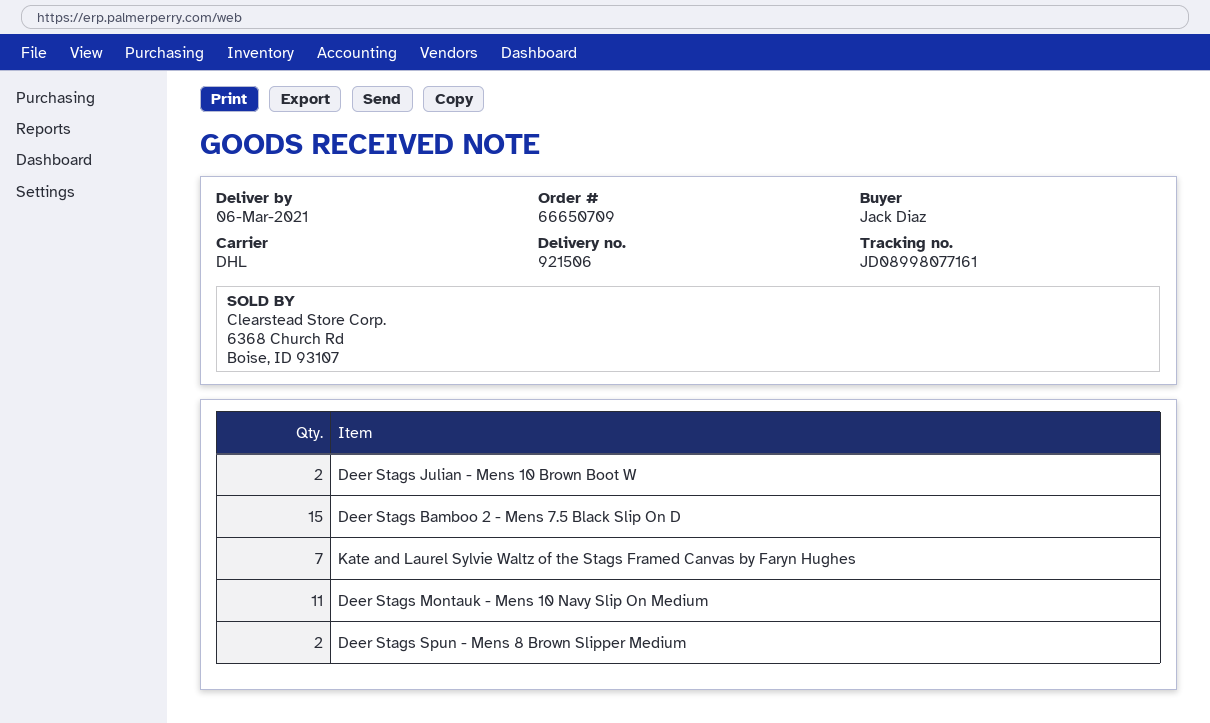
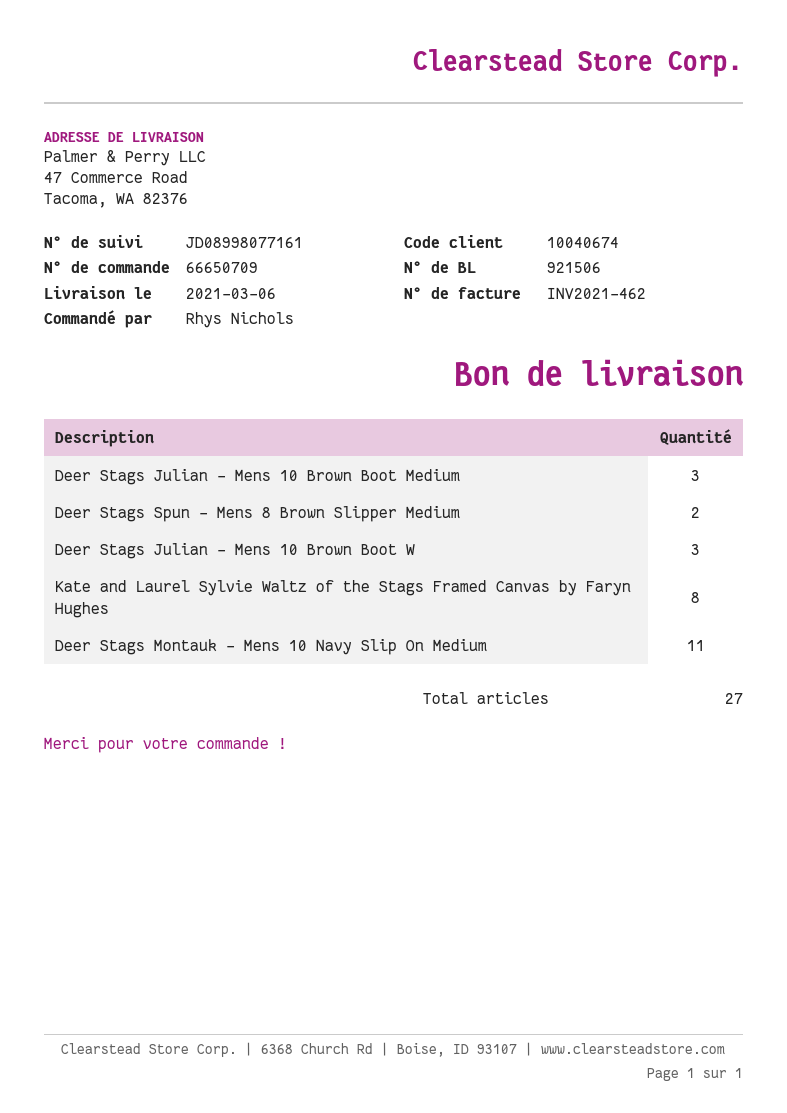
ordered by: Jack Diaz -> Rhys Nichols
Deer Stags Julian - Mens 10 Brown Boot W: 2 -> 3
Deer Stags Bamboo 2 - Mens 7.5 Black Slip On D: 15 -> none
Kate and Laurel Sylvie Waltz of the Stags Framed Canvas by Faryn Hughes: 7 -> 8
Deer Stags Julian - Mens 10 Brown Boot Medium: none -> 3

